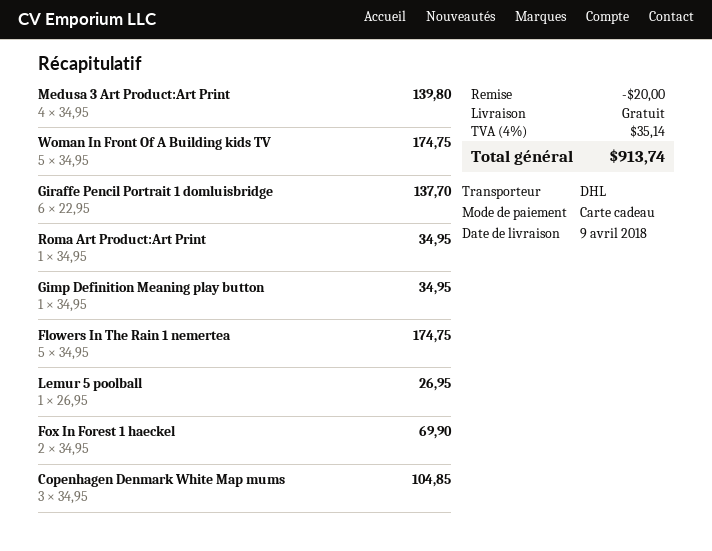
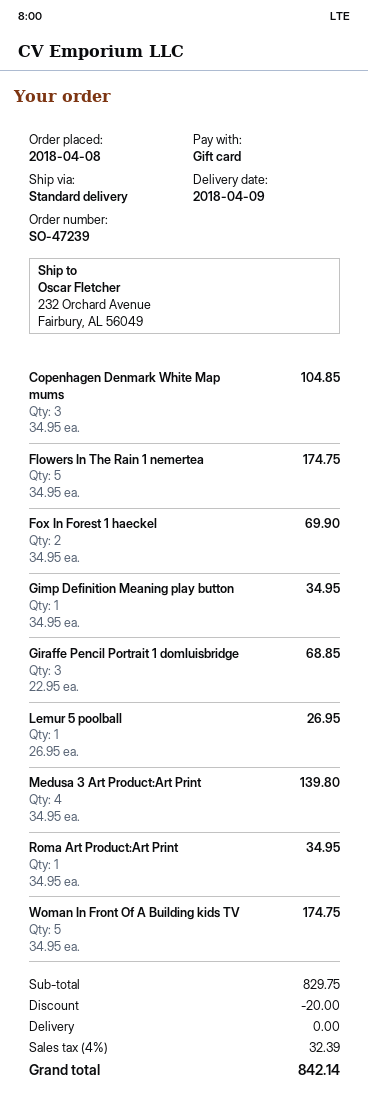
shipping method: DHL -> standard
Giraffe Pencil Portrait 1 domluisbridge: 6 x 22.95 = 137.70 -> 3 x 22.95 = 68.85
tax: 4% = 35.14 -> 4% = 32.39
total: 913.74 -> 842.14

